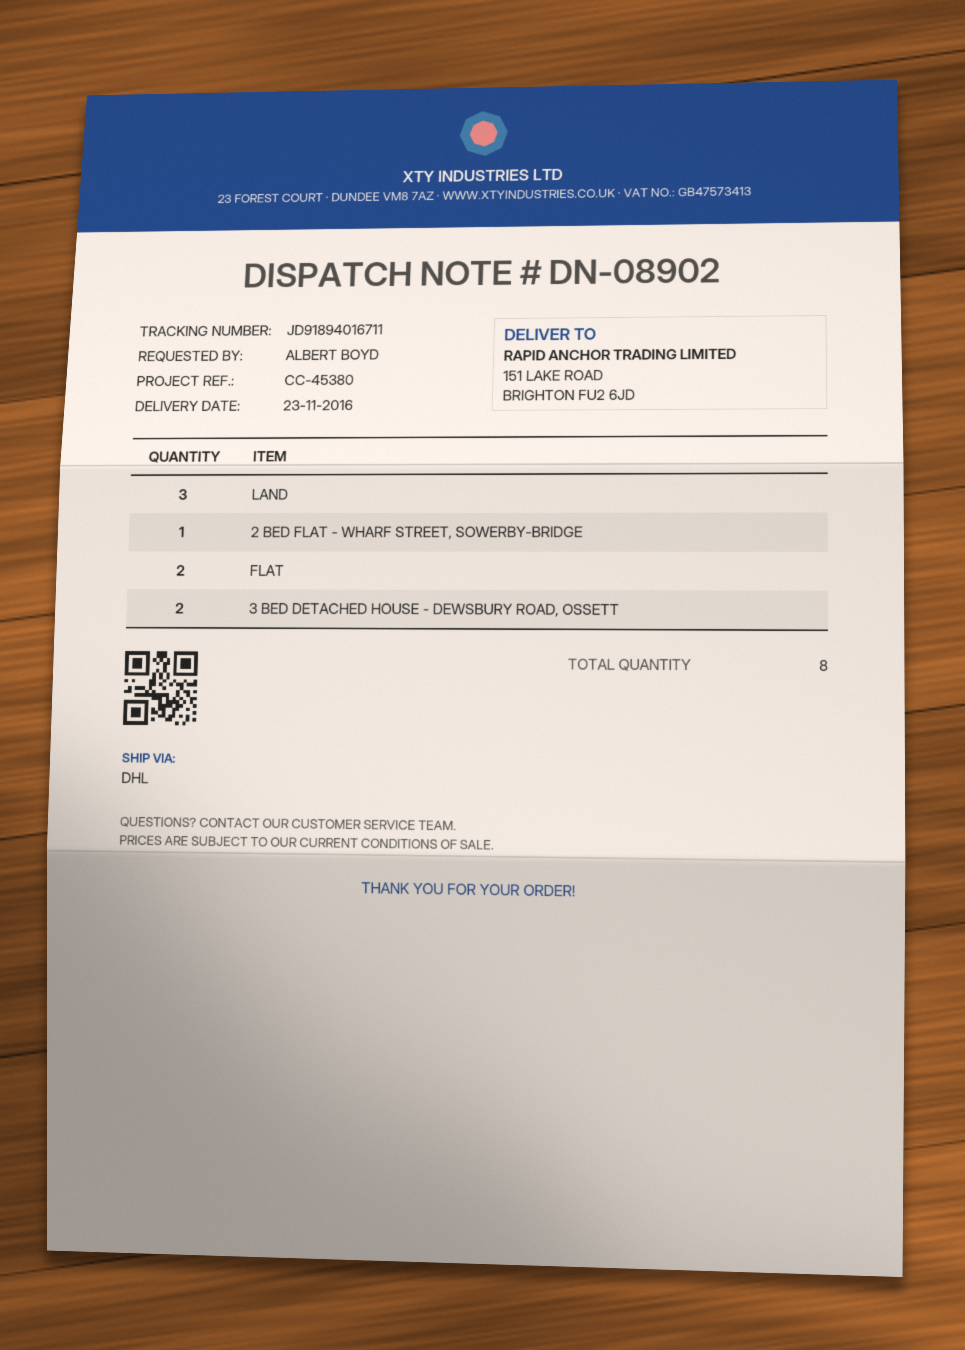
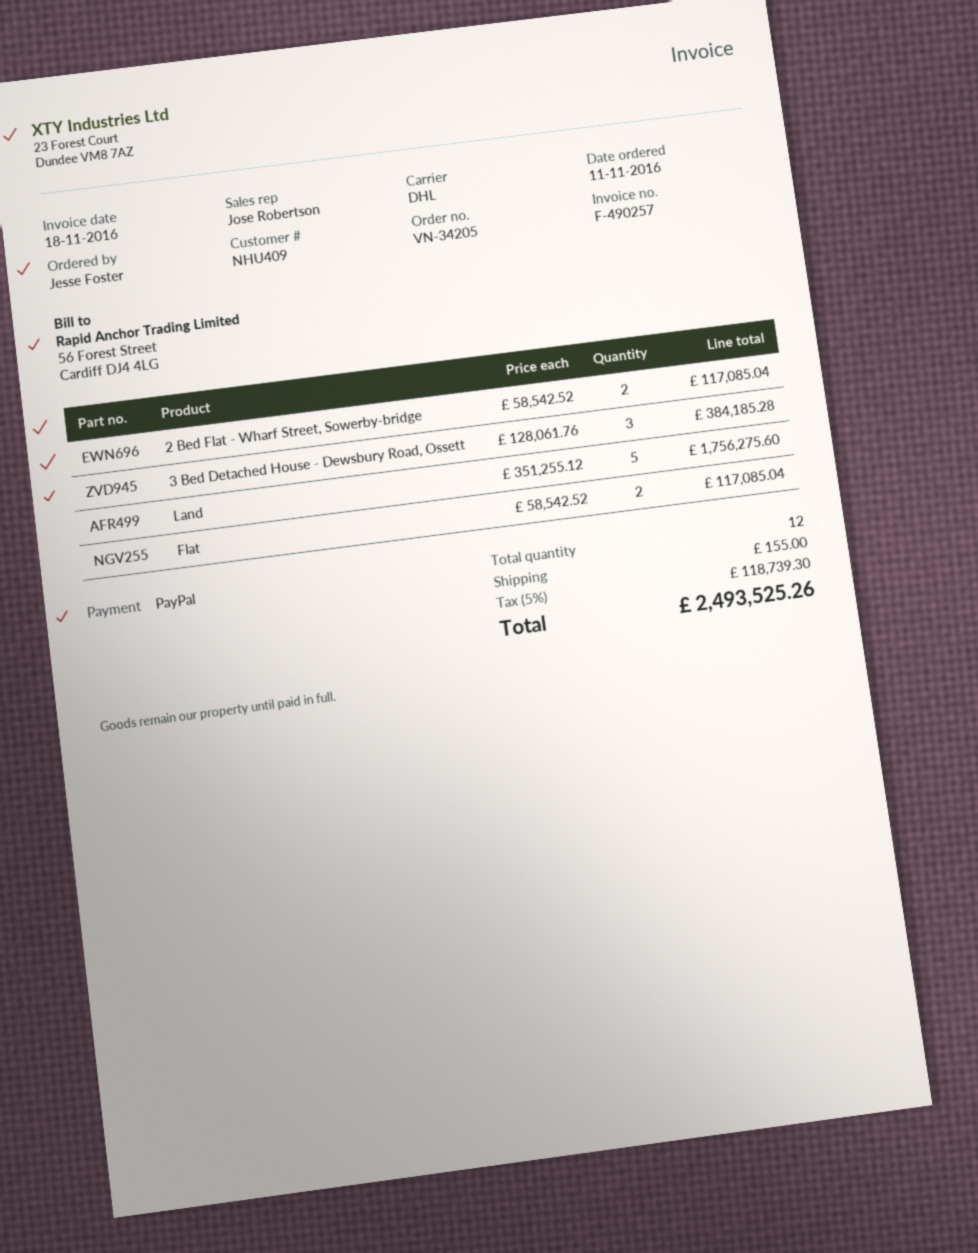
ordered by: ALBERT BOYD -> Jesse Foster
LAND: 3 -> 5
2 BED FLAT - WHARF STREET, SOWERBY-BRIDGE: 1 -> 2
3 BED DETACHED HOUSE - DEWSBURY ROAD, OSSETT: 2 -> 3
total quantity: 8 -> 12

